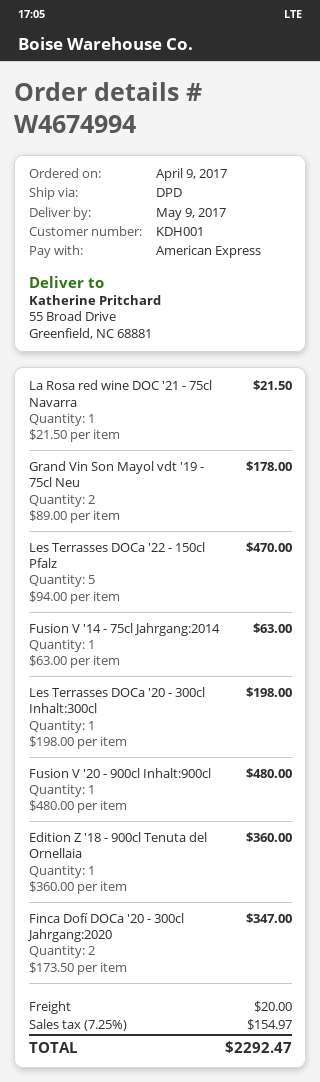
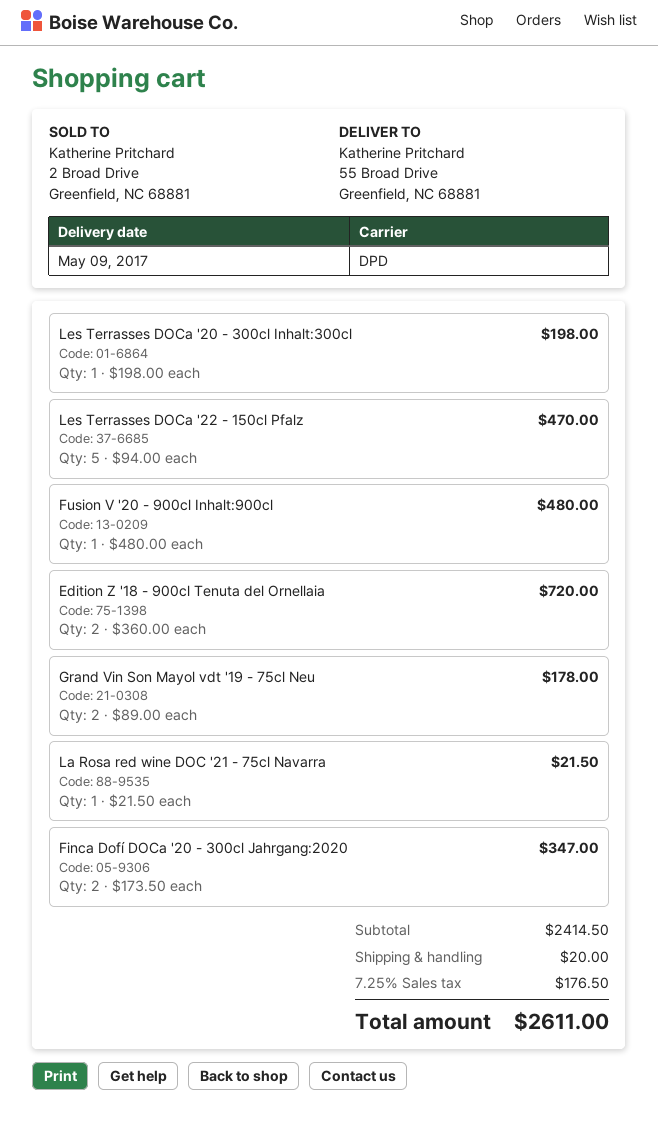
Fusion V '14 - 75cl Jahrgang:2014: 1 x 63.00 = 63.00 -> none
Edition Z '18 - 900cl Tenuta del Ornellaia: 1 x 360.00 = 360.00 -> 2 x 360.00 = 720.00
tax: 7.25% = 154.97 -> 7.25% = 176.50
total: 2292.47 -> 2611.00

